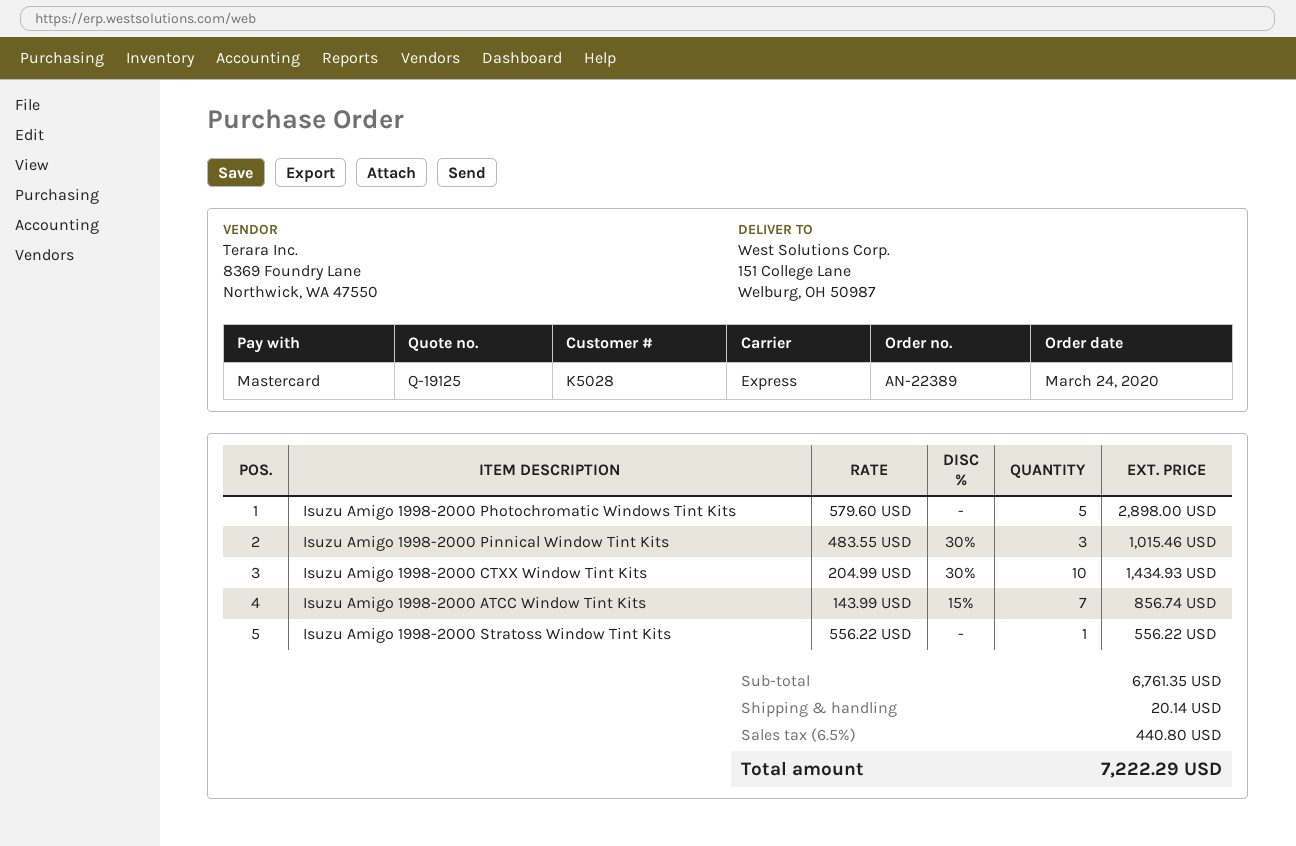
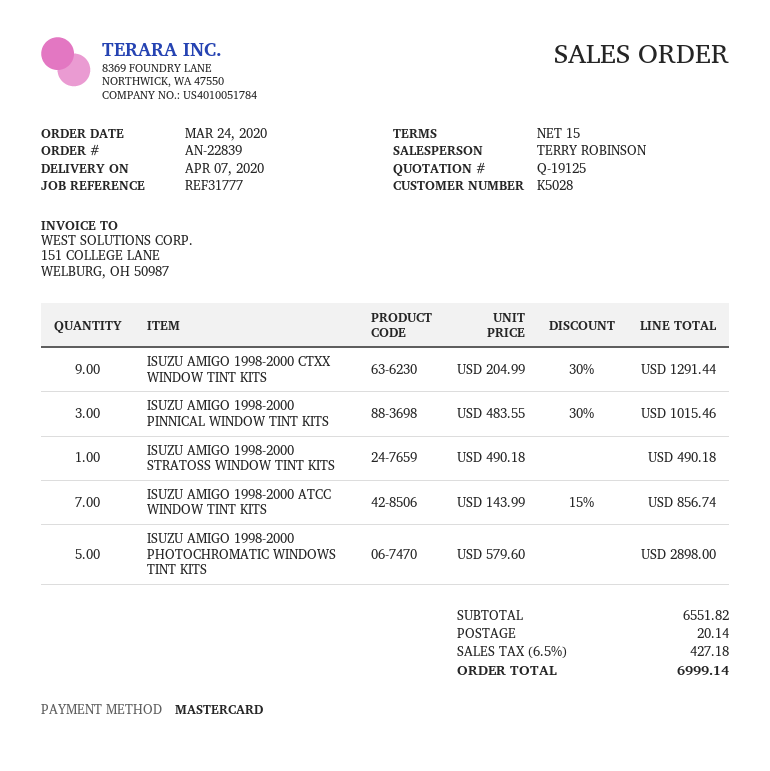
order number: AN-22389 -> AN-22839
Isuzu Amigo 1998-2000 CTXX Window Tint Kits: 10 x 204.99 - 30% = 1434.93 -> 9 x 204.99 - 30% = 1291.44
Isuzu Amigo 1998-2000 Stratoss Window Tint Kits: 1 x 556.22 = 556.22 -> 1 x 490.18 = 490.18
subtotal: 6761.35 -> 6551.82
tax: 6.5% = 440.80 -> 6.5% = 427.18
total: 7222.29 -> 6999.14

